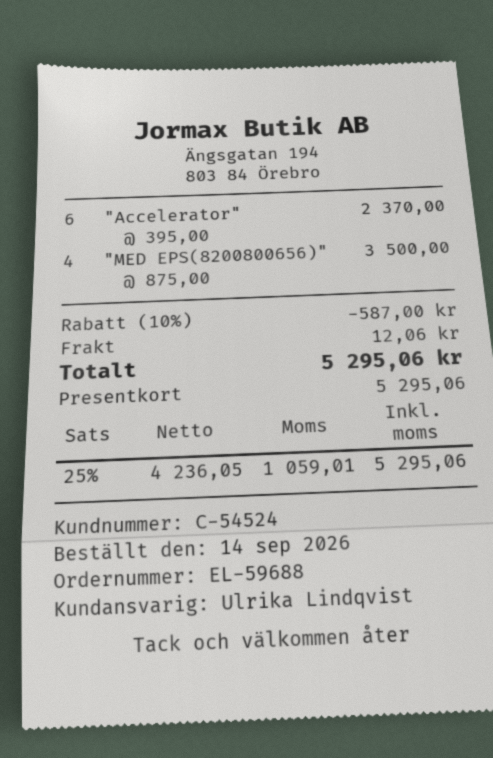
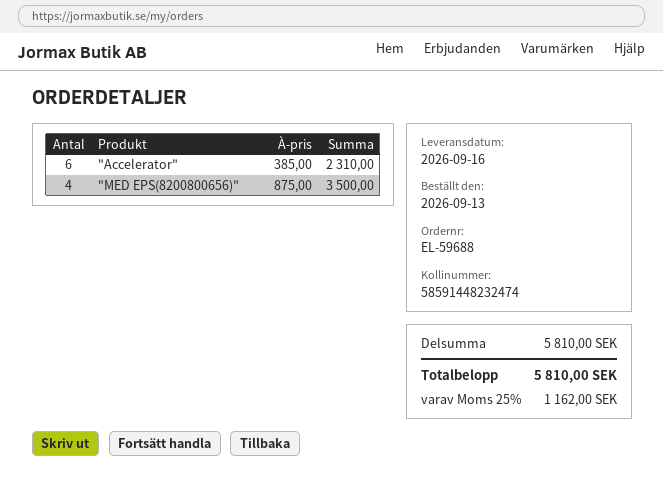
order date: 2026-09-14 -> 2026-09-13
"Accelerator": 6 x 395.00 = 2370.00 -> 6 x 385.00 = 2310.00
discount: 10% = 587.00 -> none
shipping: 12.06 -> none
tax: 25% = 1059.01 -> 25% = 1162.00
total: 5295.06 -> 5810.00

